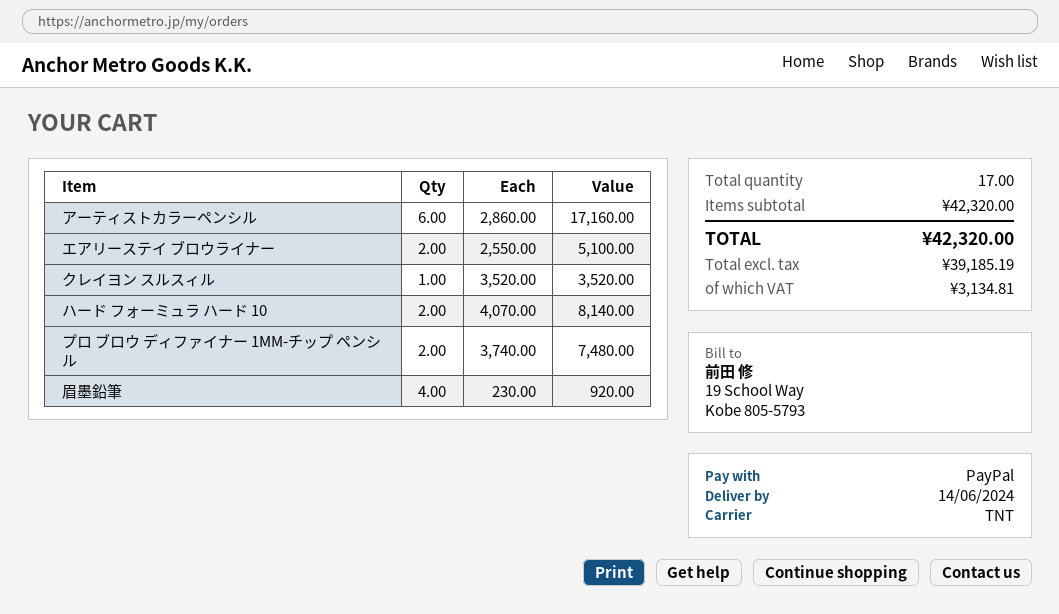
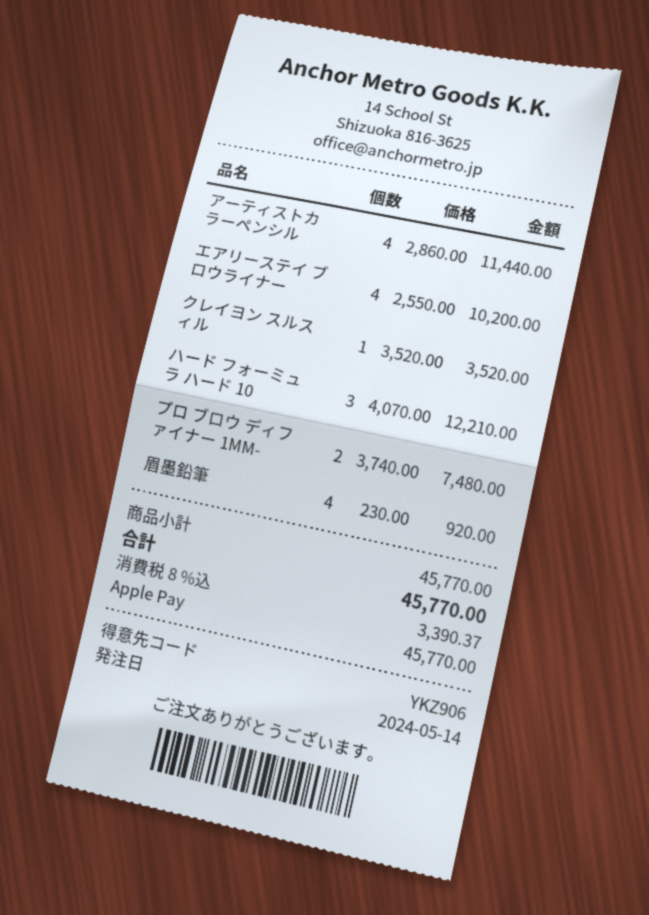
payment method: PayPal -> Apple Pay
アーティストカラーペンシル: 6 x 2860.00 = 17160.00 -> 4 x 2860.00 = 11440.00
エアリーステイ ブロウライナー: 2 x 2550.00 = 5100.00 -> 4 x 2550.00 = 10200.00
ハード フォーミュラ ハード 10: 2 x 4070.00 = 8140.00 -> 3 x 4070.00 = 12210.00
subtotal: 42320.00 -> 45770.00
tax: 3134.81 -> 3390.37
total: 42320.00 -> 45770.00

